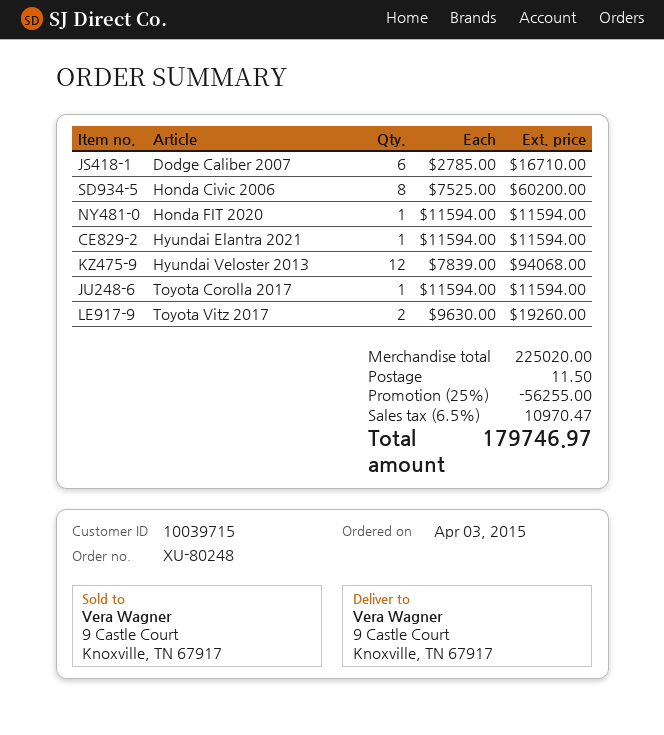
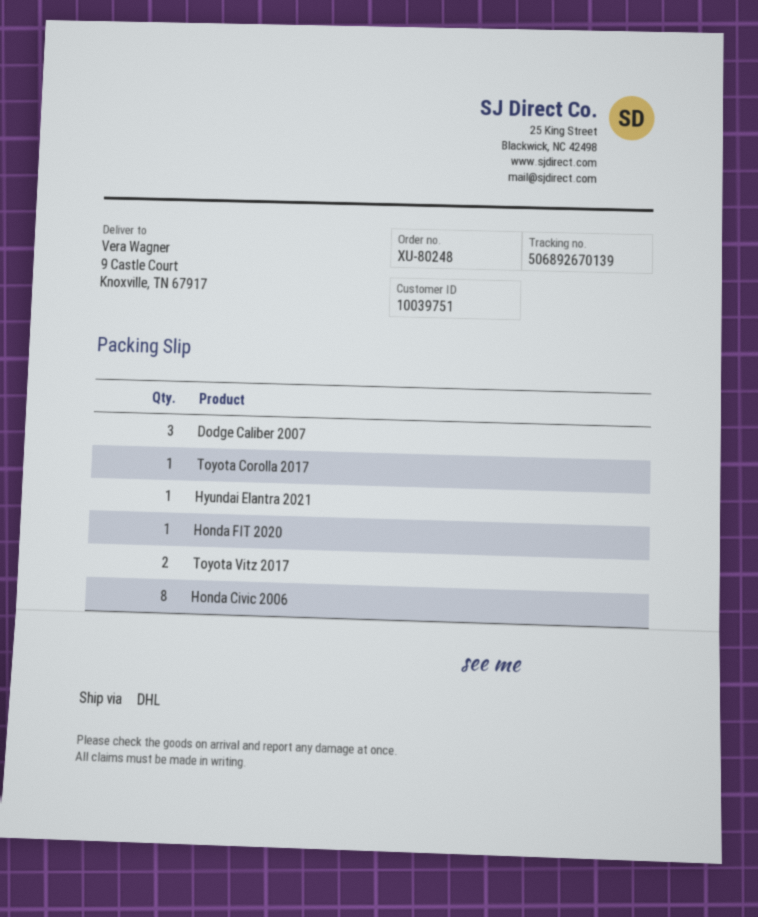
customer number: 10039715 -> 10039751
Dodge Caliber 2007: 6 -> 3
Hyundai Veloster 2013: 12 -> none

